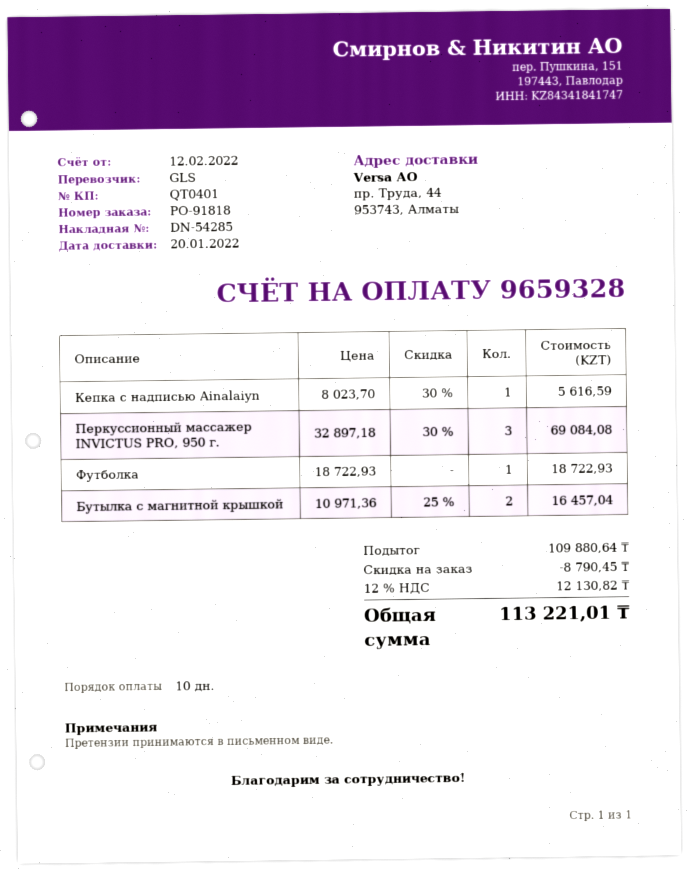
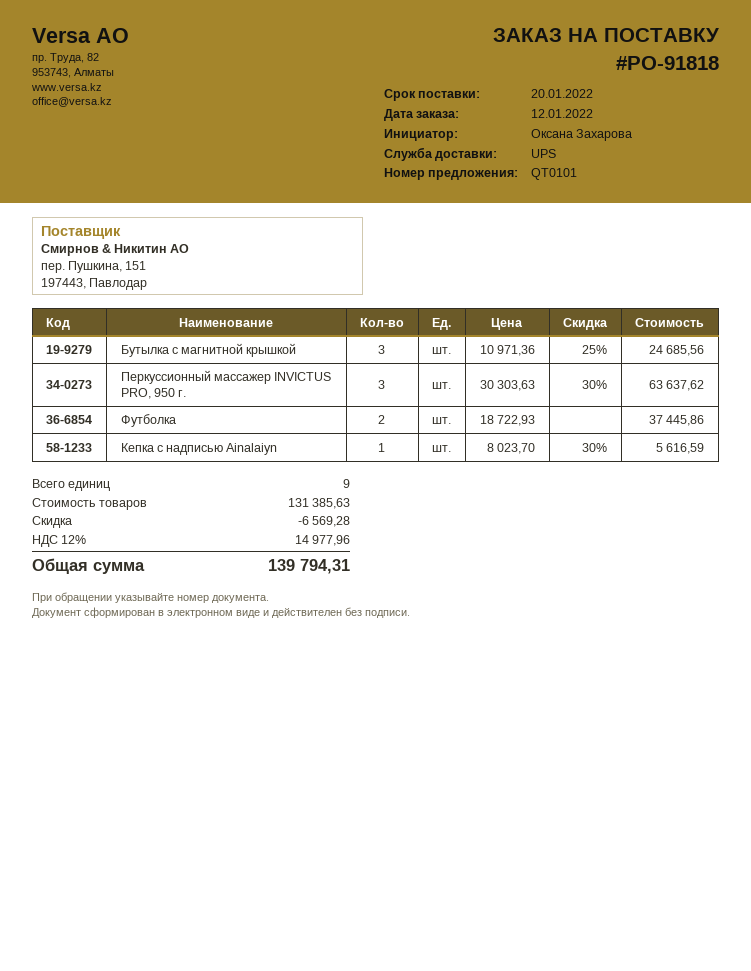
quote number: QT0401 -> QT0101
shipping method: GLS -> UPS
Перкуссионный массажер INVICTUS PRO, 950 г.: 3 x 32897.18 - 30% = 69084.08 -> 3 x 30303.63 - 30% = 63637.62
Футболка: 1 x 18722.93 = 18722.93 -> 2 x 18722.93 = 37445.86
Бутылка с магнитной крышкой: 2 x 10971.36 - 25% = 16457.04 -> 3 x 10971.36 - 25% = 24685.56
subtotal: 109880.64 -> 131385.63
discount: 8790.45 -> 6569.28
tax: 12% = 12130.82 -> 12% = 14977.96
total: 113221.01 -> 139794.31

